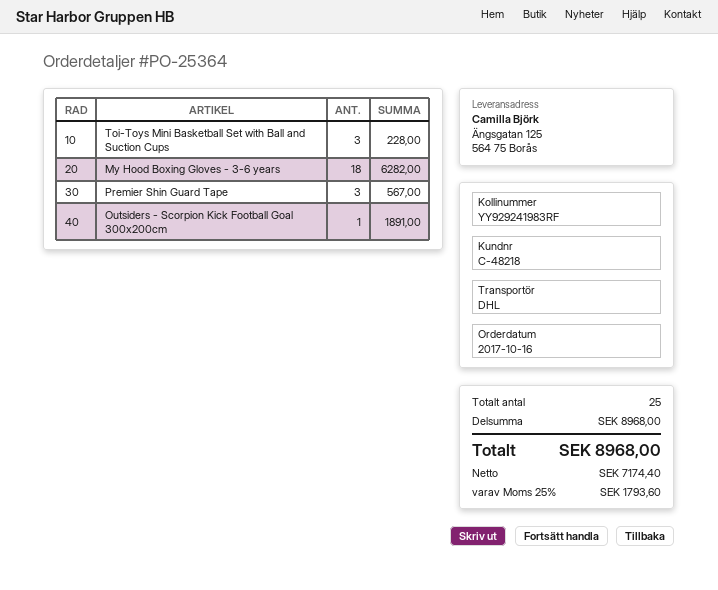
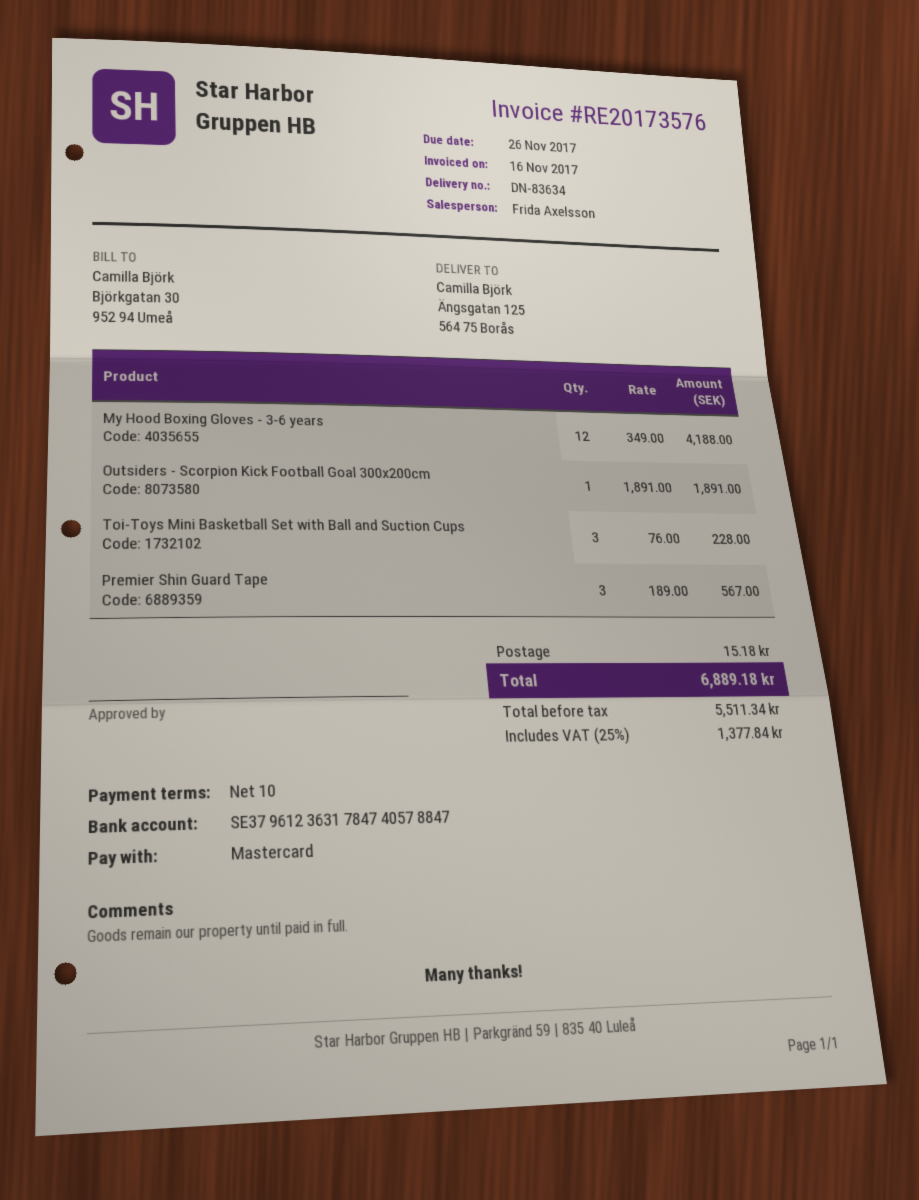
My Hood Boxing Gloves - 3-6 years: 18 for 6282.00 -> 12 for 4188.00
shipping: none -> 15.18
net: 7174.40 -> 5511.34
tax: 25% = 1793.60 -> 25% = 1377.84
total: 8968.00 -> 6889.18

